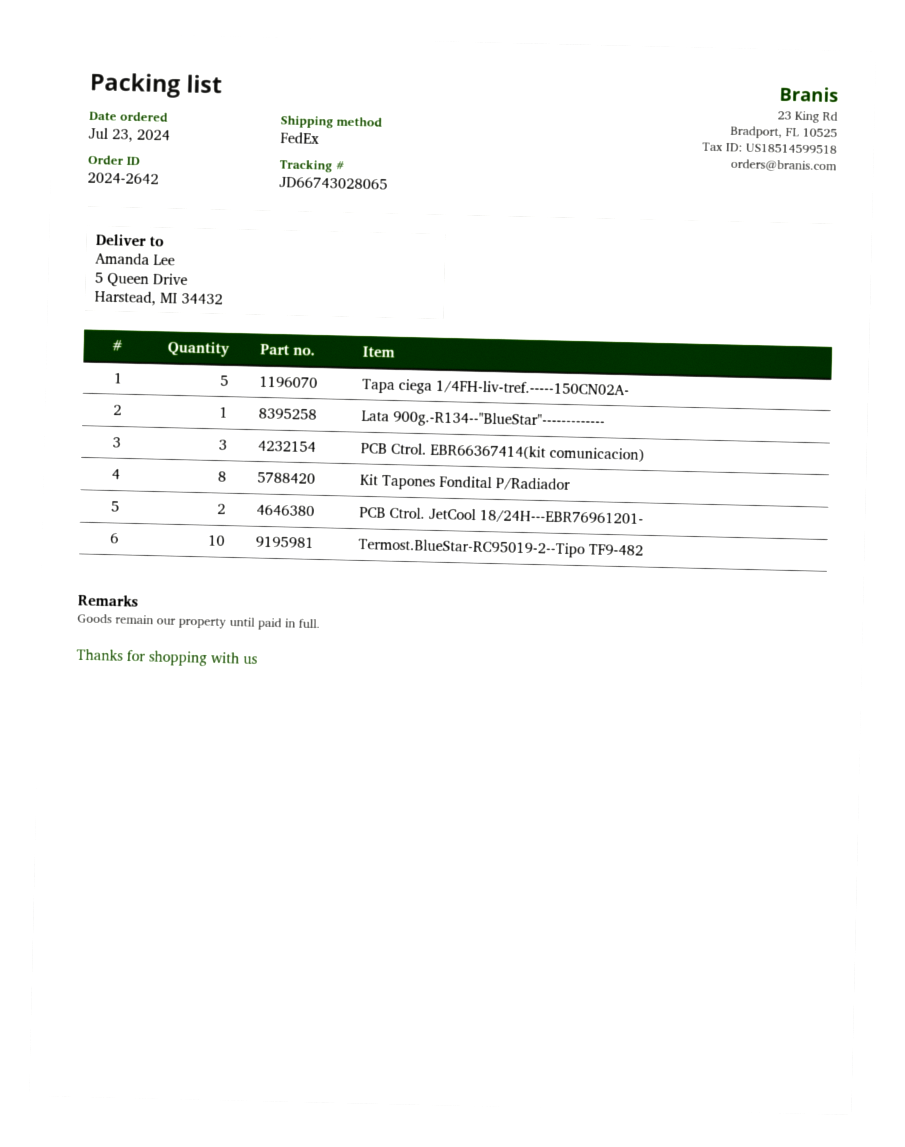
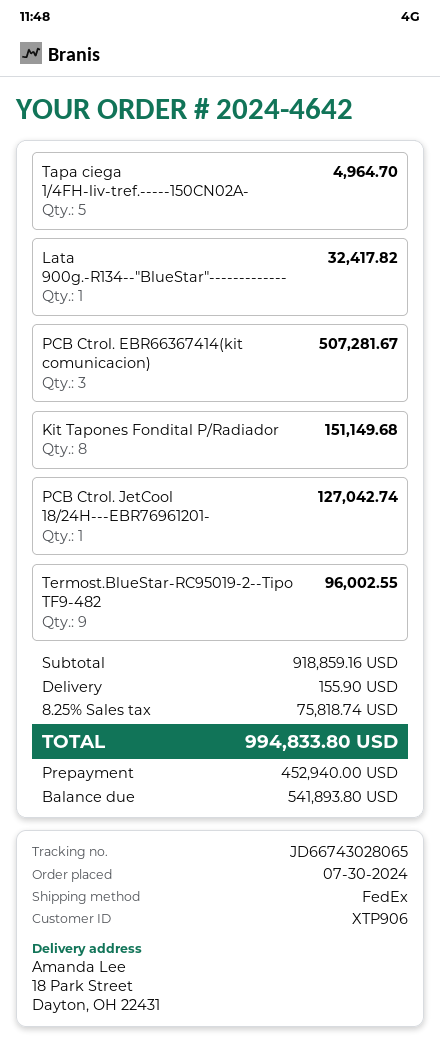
order number: 2024-2642 -> 2024-4642
order date: 2024-07-23 -> 2024-07-30
ship to: 5 Queen Drive, Harstead, MI 34432 -> 18 Park Street, Dayton, OH 22431
PCB Ctrol. JetCool 18/24H---EBR76961201-: 2 -> 1
Termost.BlueStar-RC95019-2--Tipo TF9-482: 10 -> 9

